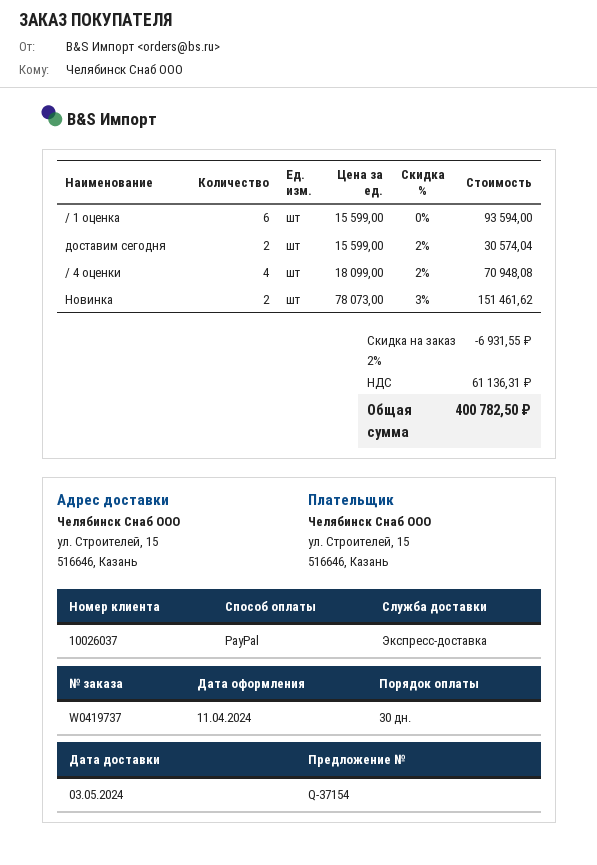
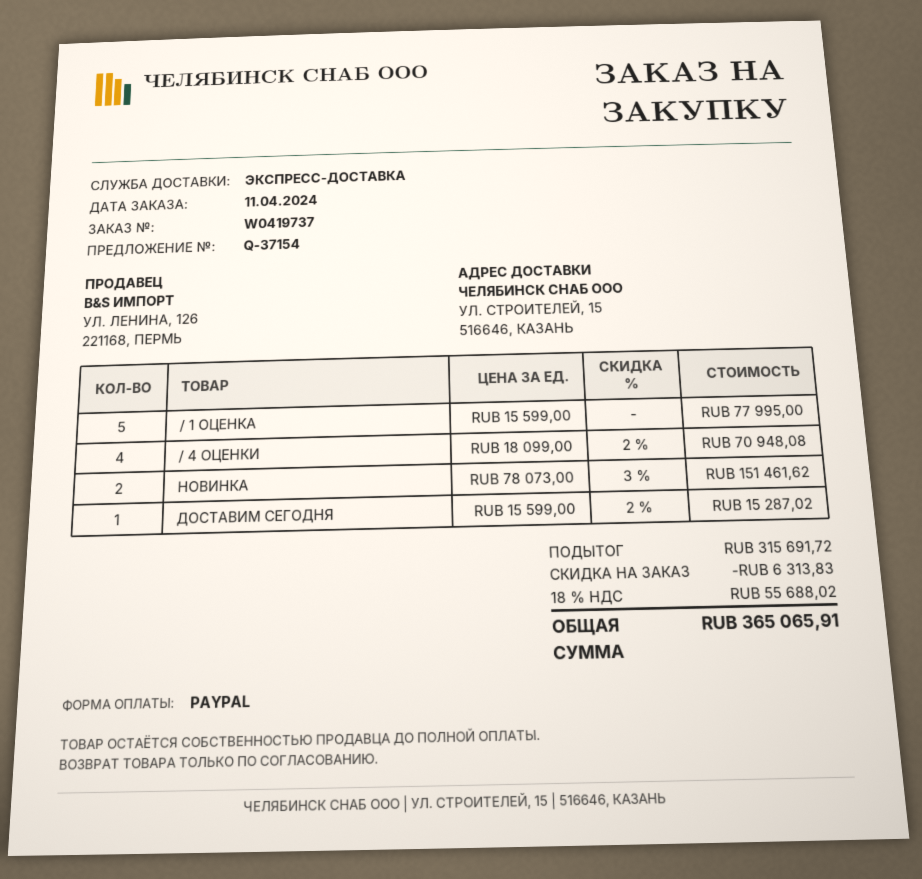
/ 1 оценка: 6 x 15599.00 = 93594.00 -> 5 x 15599.00 = 77995.00
доставим сегодня: 2 x 15599.00 - 2% = 30574.04 -> 1 x 15599.00 - 2% = 15287.02
discount: 6931.55 -> 6313.83
tax: 61136.31 -> 55688.02
total: 400782.50 -> 365065.91

